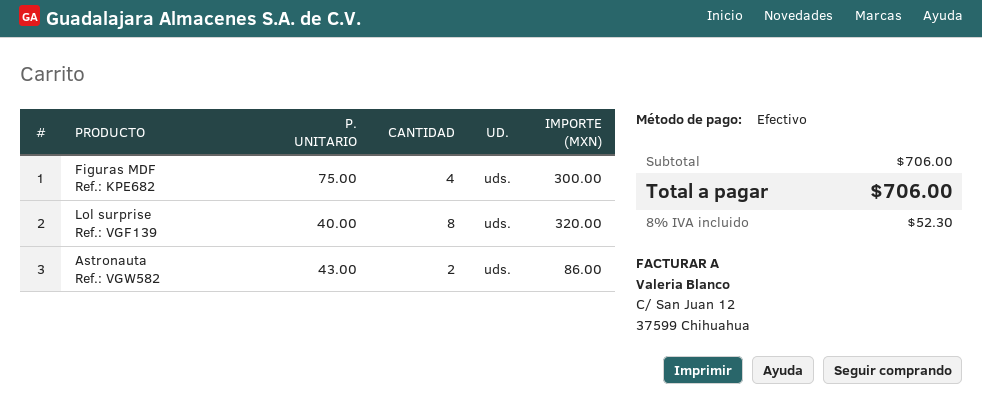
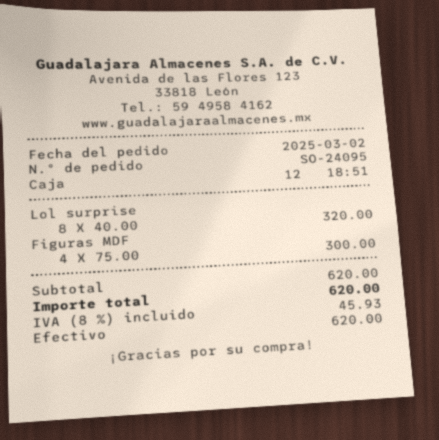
Astronauta: 2 x 43.00 = 86.00 -> none
subtotal: 706.00 -> 620.00
tax: 8% = 52.30 -> 8% = 45.93
total: 706.00 -> 620.00

